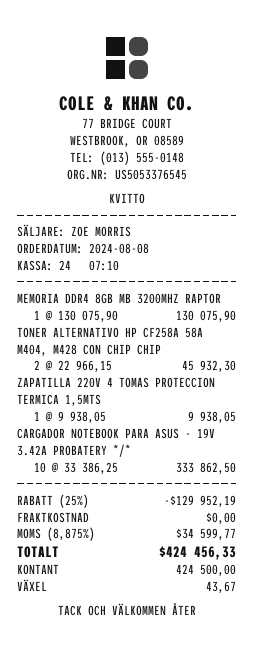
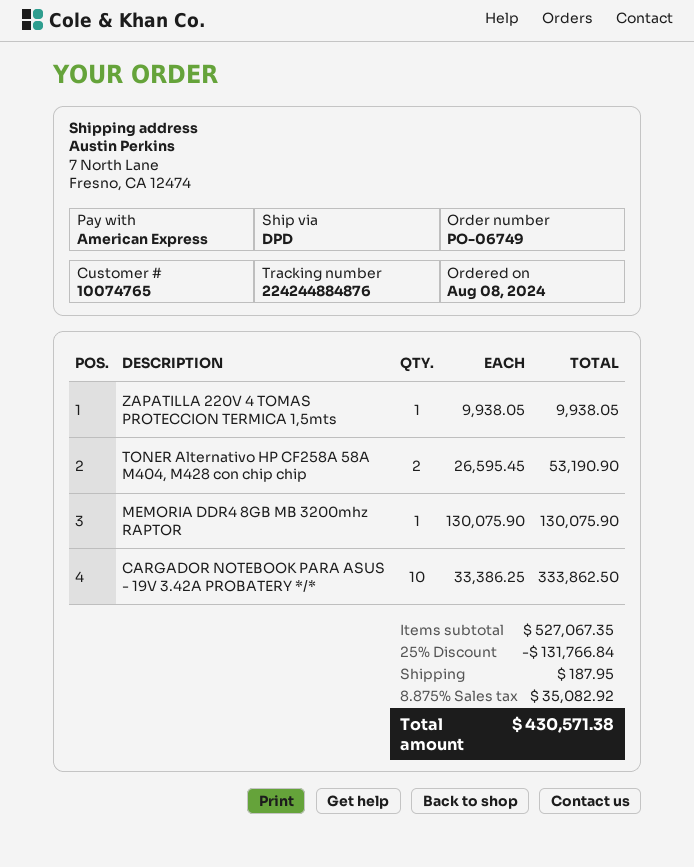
payment method: cash -> American Express
TONER ALTERNATIVO HP CF258A 58A M404, M428 CON CHIP CHIP: 2 x 22966.15 = 45932.30 -> 2 x 26595.45 = 53190.90
discount: 25% = 129952.19 -> 25% = 131766.84
shipping: 0.00 -> 187.95
tax: 8.875% = 34599.77 -> 8.875% = 35082.92
total: 424456.33 -> 430571.38

